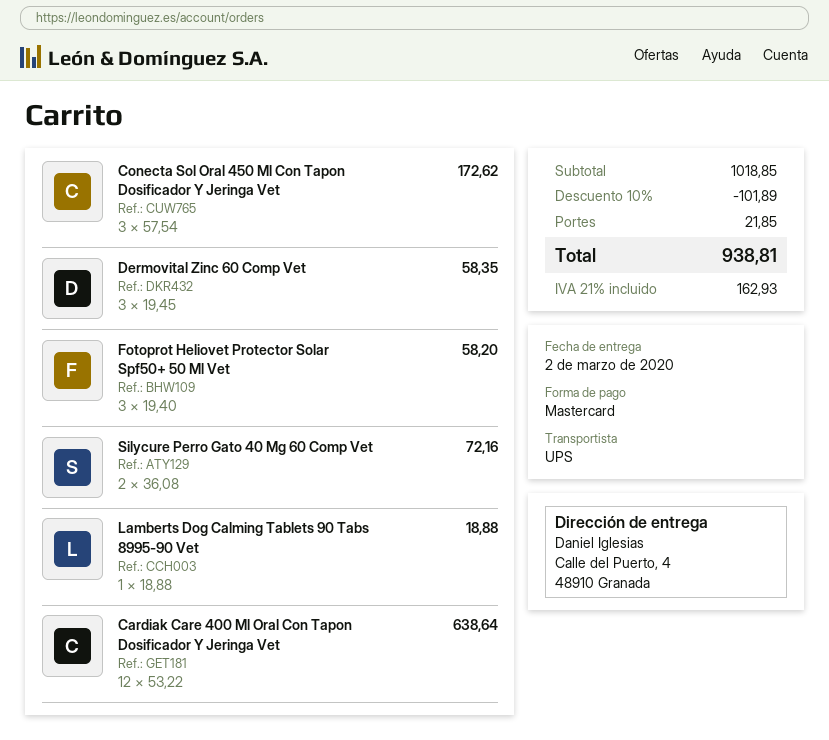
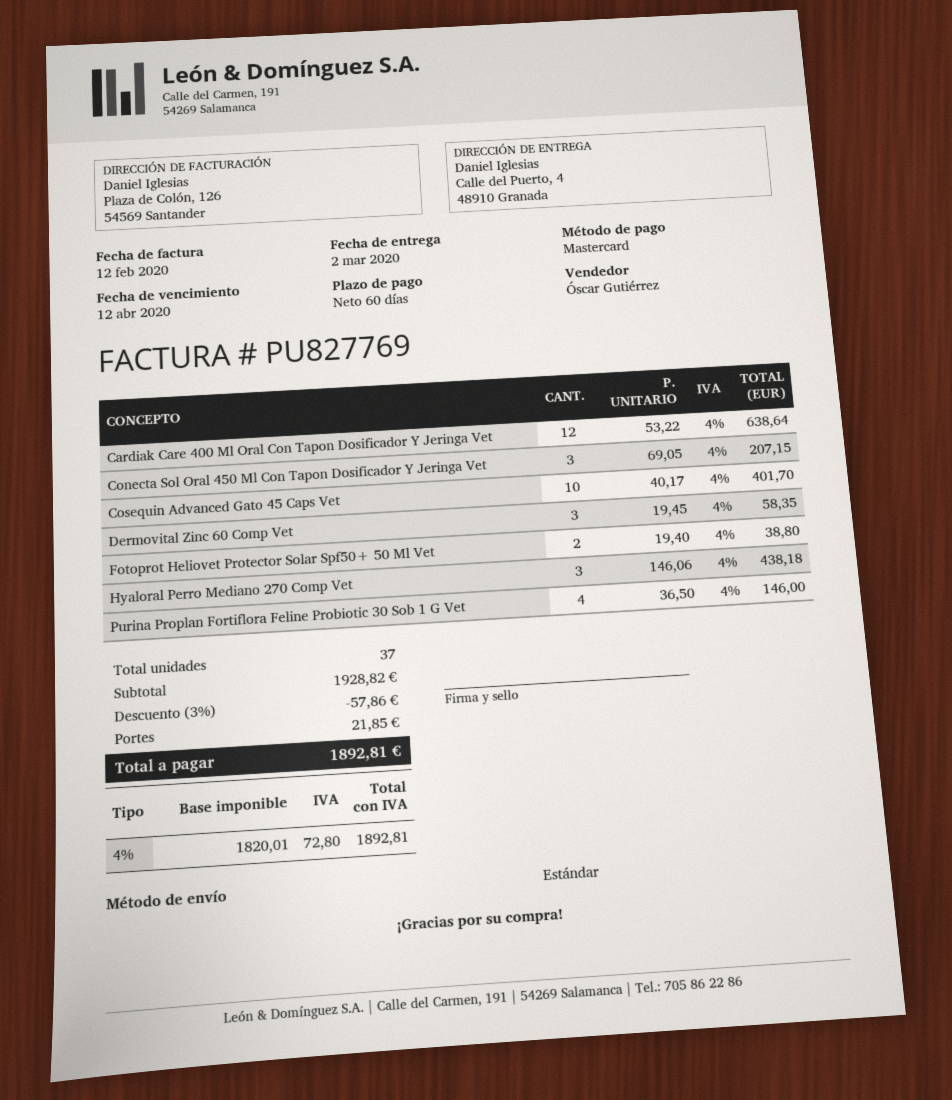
shipping method: UPS -> standard
Conecta Sol Oral 450 Ml Con Tapon Dosificador Y Jeringa Vet: 3 x 57.54 = 172.62 -> 3 x 69.05 = 207.15
Fotoprot Heliovet Protector Solar Spf50+ 50 Ml Vet: 3 x 19.40 = 58.20 -> 2 x 19.40 = 38.80
Silycure Perro Gato 40 Mg 60 Comp Vet: 2 x 36.08 = 72.16 -> none
Lamberts Dog Calming Tablets 90 Tabs 8995-90 Vet: 1 x 18.88 = 18.88 -> none
Cosequin Advanced Gato 45 Caps Vet: none -> 10 x 40.17 = 401.70
Hyaloral Perro Mediano 270 Comp Vet: none -> 3 x 146.06 = 438.18
Purina Proplan Fortiflora Feline Probiotic 30 Sob 1 G Vet: none -> 4 x 36.50 = 146.00
subtotal: 1018.85 -> 1928.82
discount: 10% = 101.89 -> 3% = 57.86
tax: 21% = 162.93 -> 4% = 72.80
total: 938.81 -> 1892.81

